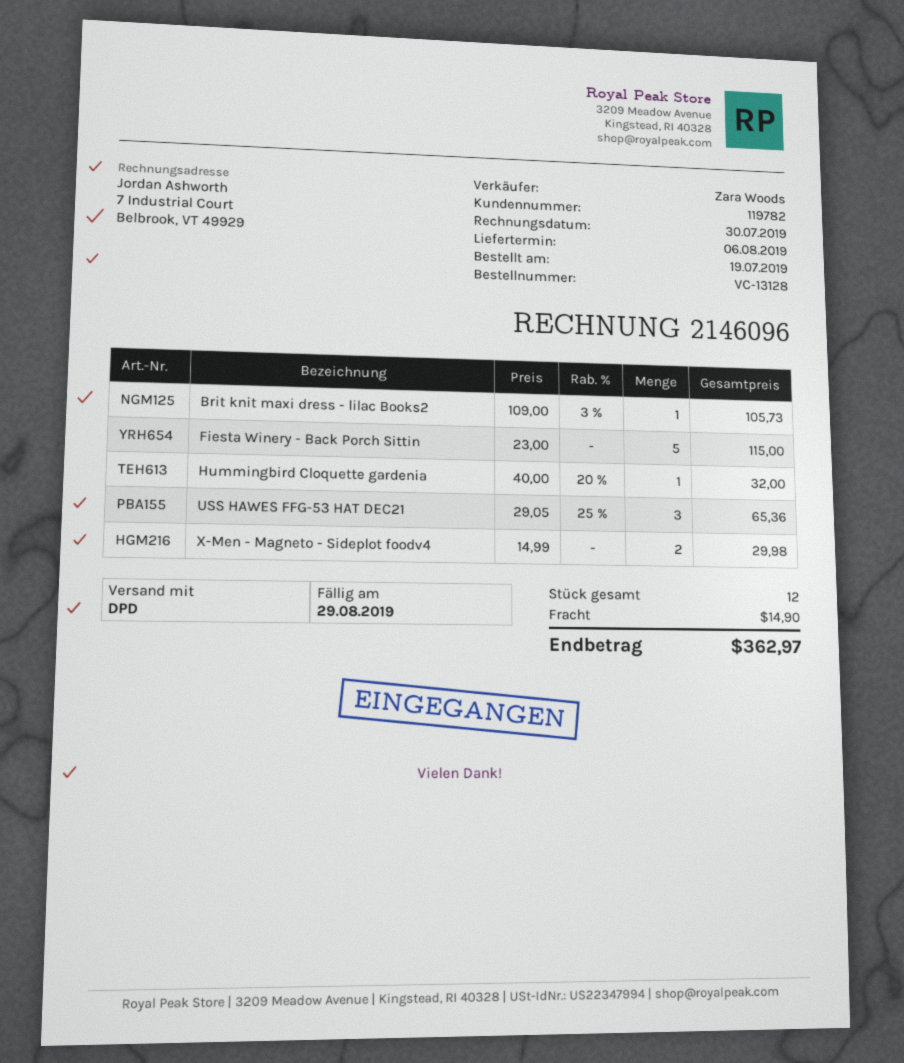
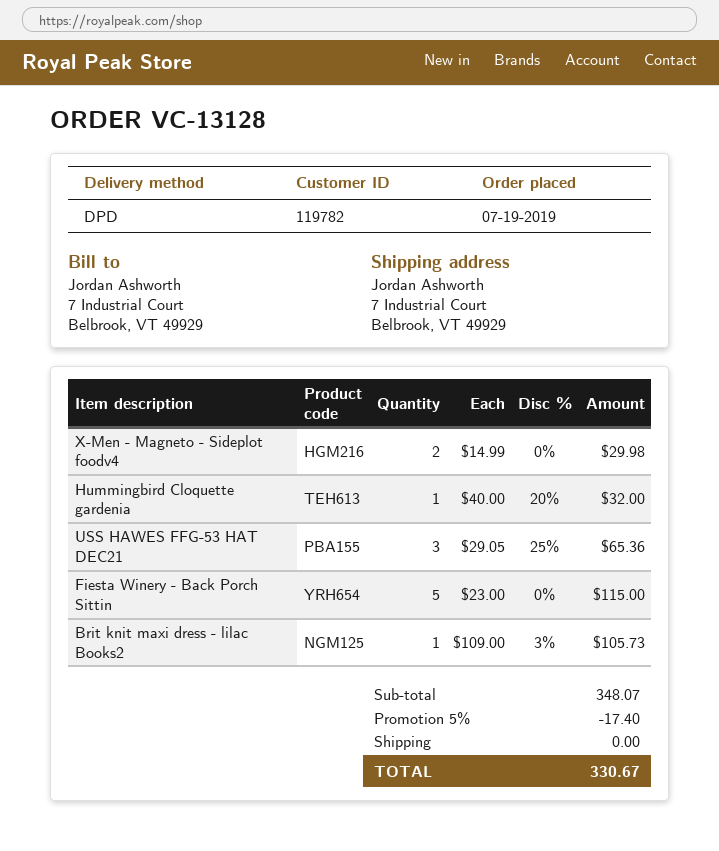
discount: none -> 5% = 17.40
shipping: 14.90 -> 0.00
total: 362.97 -> 330.67

